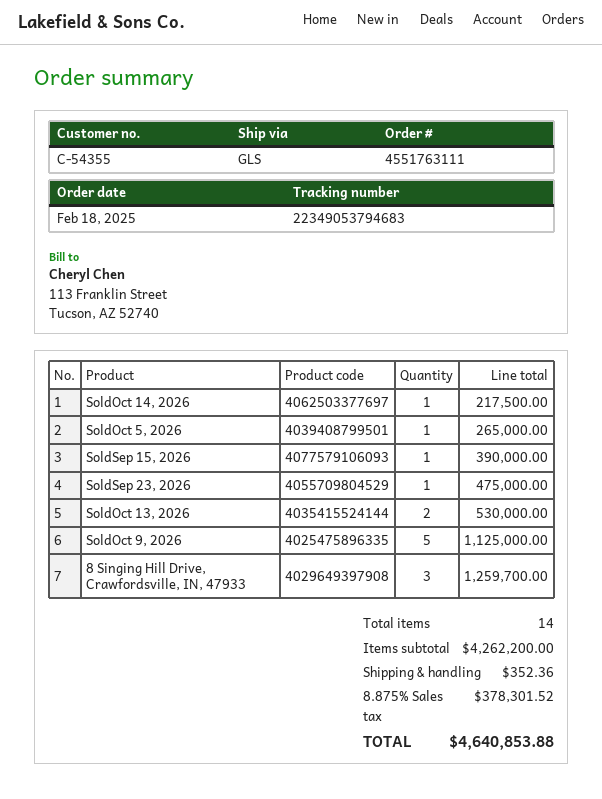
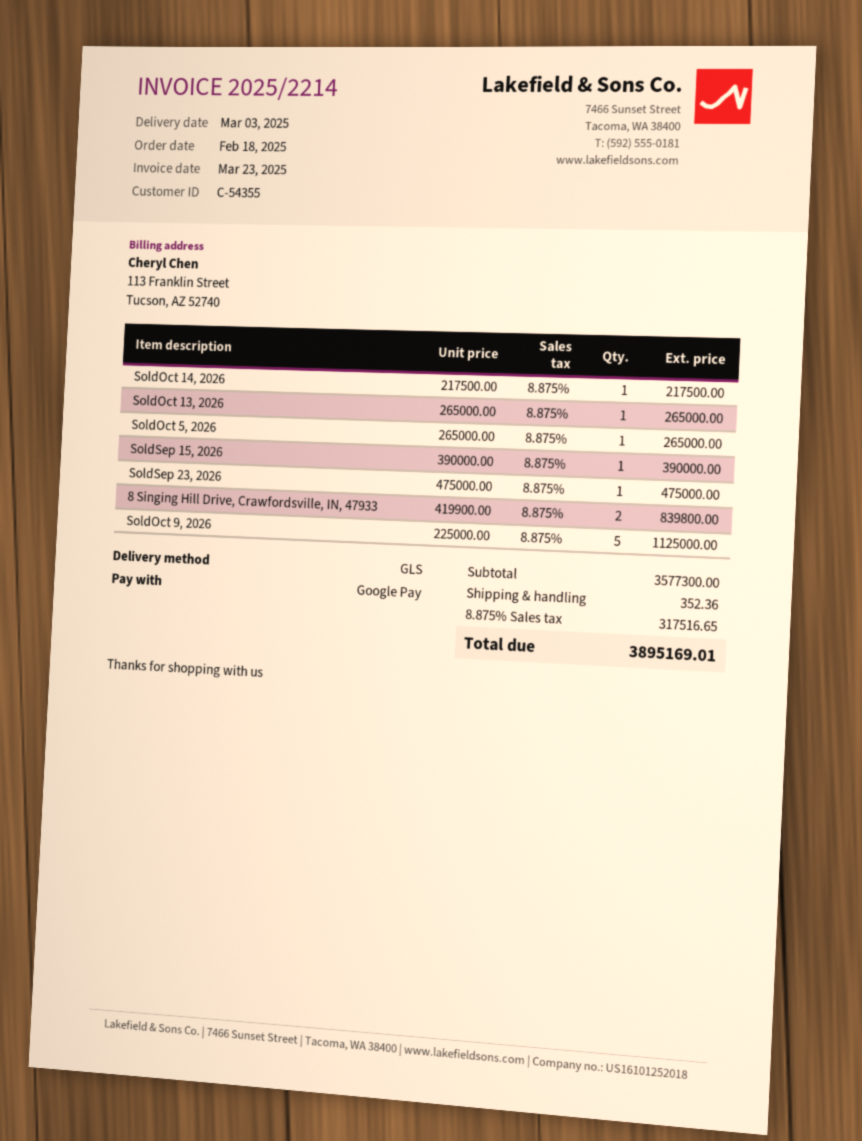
SoldOct 13, 2026: 2 for 530000.00 -> 1 for 265000.00
8 Singing Hill Drive, Crawfordsville, IN, 47933: 3 for 1259700.00 -> 2 for 839800.00
subtotal: 4262200.00 -> 3577300.00
tax: 8.875% = 378301.52 -> 8.875% = 317516.65
total: 4640853.88 -> 3895169.01

